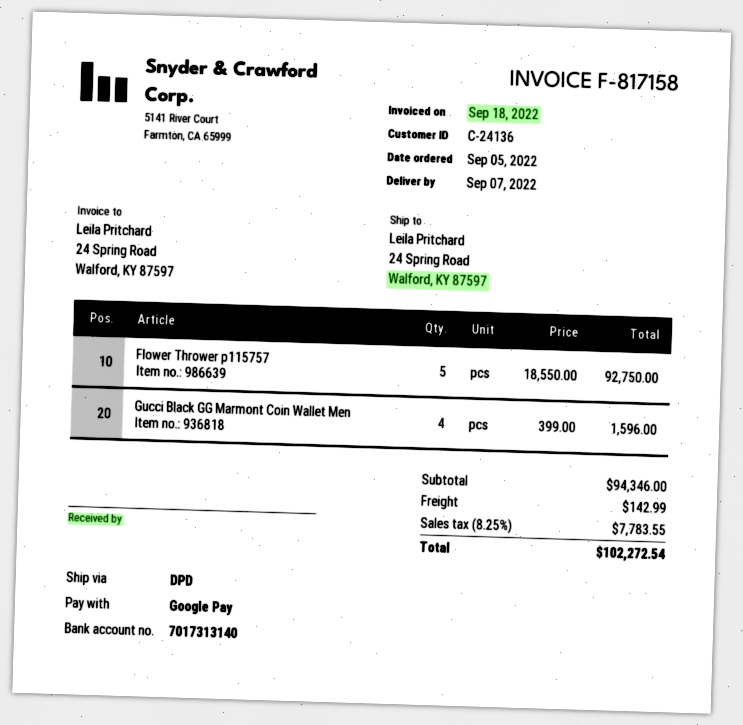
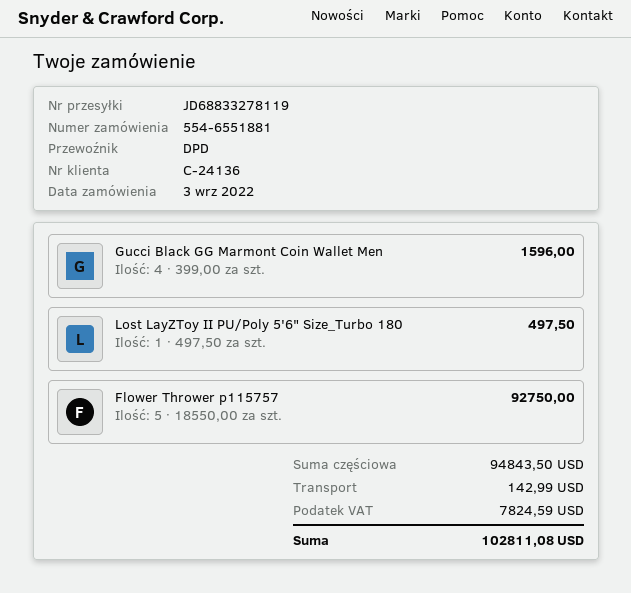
order date: 2022-09-05 -> 2022-09-03
Lost LayZToy II PU/Poly 5'6" Size_Turbo 180: none -> 1 x 497.50 = 497.50
subtotal: 94346.00 -> 94843.50
tax: 7783.55 -> 7824.59
total: 102272.54 -> 102811.08

